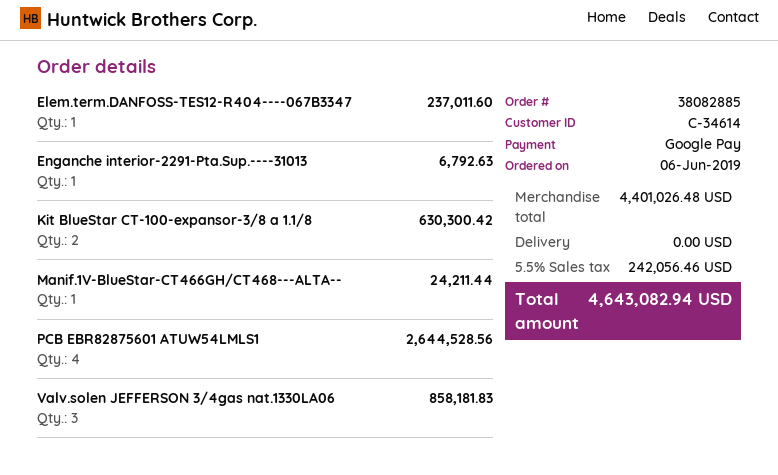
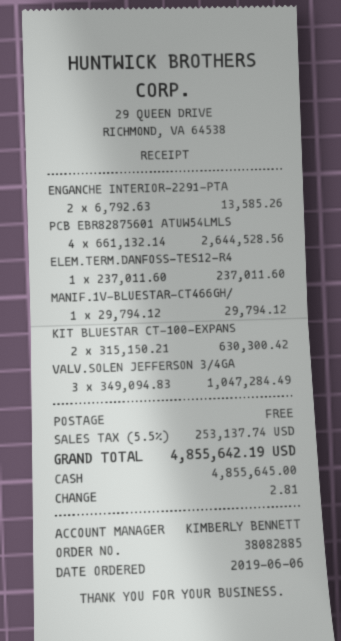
payment method: Google Pay -> cash
Enganche interior-2291-Pta.Sup.----31013: 1 for 6792.63 -> 2 for 13585.26
Manif.1V-BlueStar-CT466GH/CT468---ALTA--: 1 for 24211.44 -> 1 for 29794.12
Valv.solen JEFFERSON 3/4gas nat.1330LA06: 3 for 858181.83 -> 3 for 1047284.49
tax: 5.5% = 242056.46 -> 5.5% = 253137.74
total: 4643082.94 -> 4855642.19

